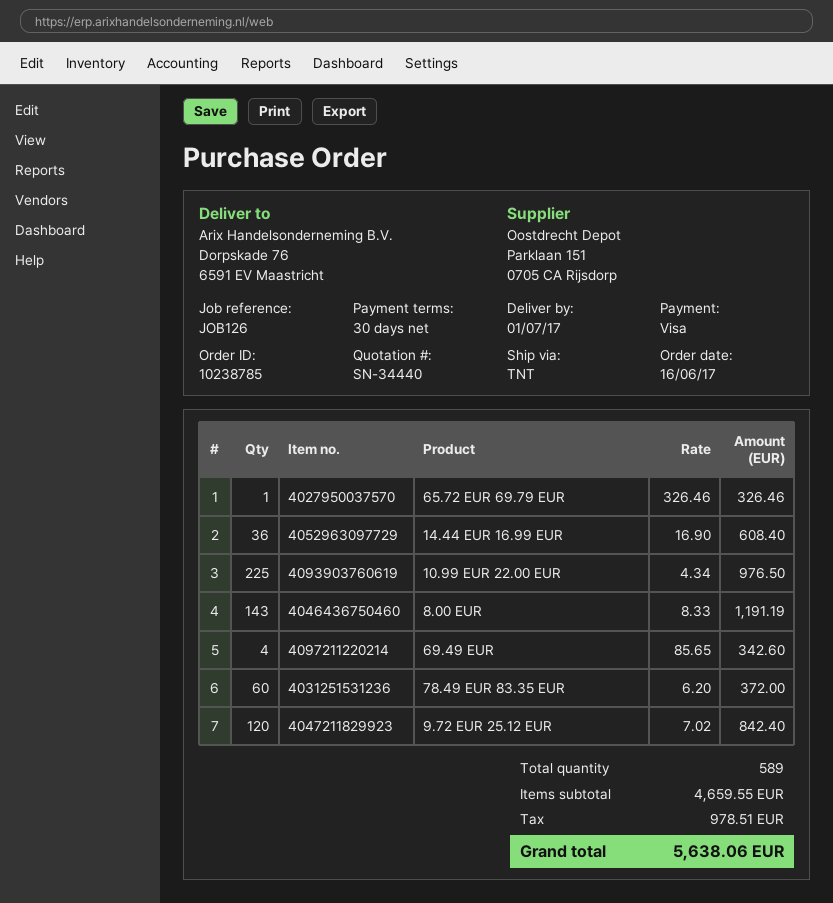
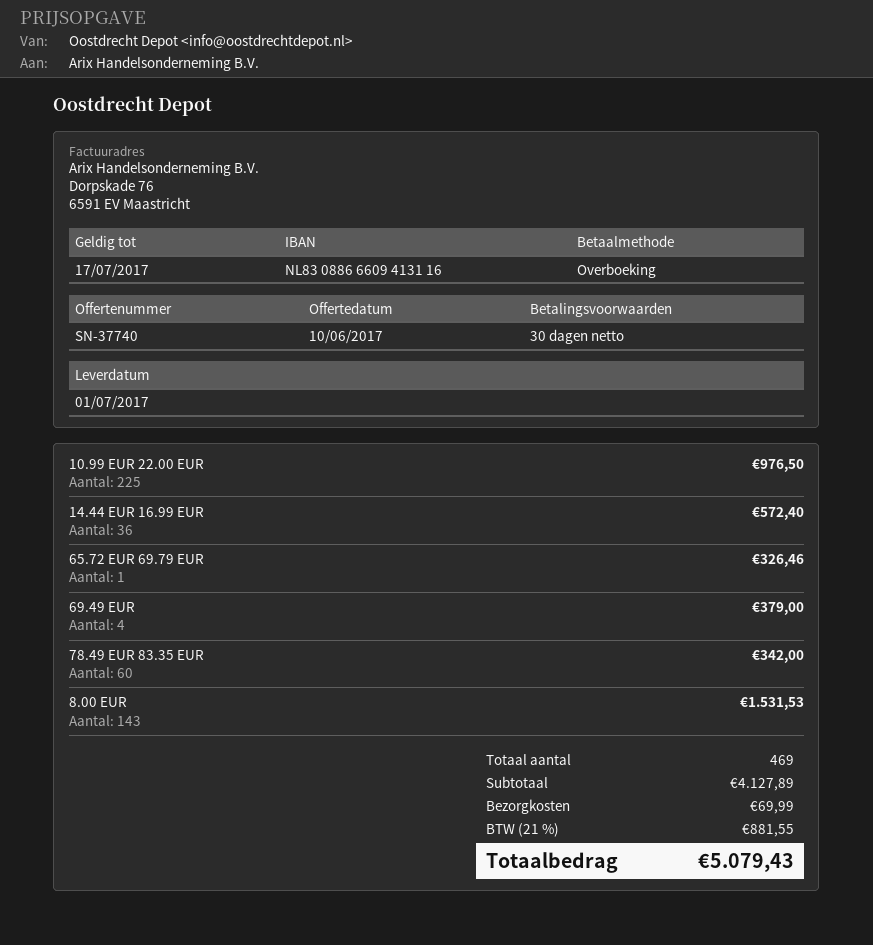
quote number: SN-34440 -> SN-37740
payment method: Visa -> bank transfer
14.44 EUR 16.99 EUR: 36 for 608.40 -> 36 for 572.40
8.00 EUR: 143 for 1191.19 -> 143 for 1531.53
69.49 EUR: 4 for 342.60 -> 4 for 379.00
78.49 EUR 83.35 EUR: 60 for 372.00 -> 60 for 342.00
9.72 EUR 25.12 EUR: 120 for 842.40 -> none
total quantity: 589 -> 469
subtotal: 4659.55 -> 4127.89
shipping: none -> 69.99
tax: 978.51 -> 881.55
total: 5638.06 -> 5079.43

